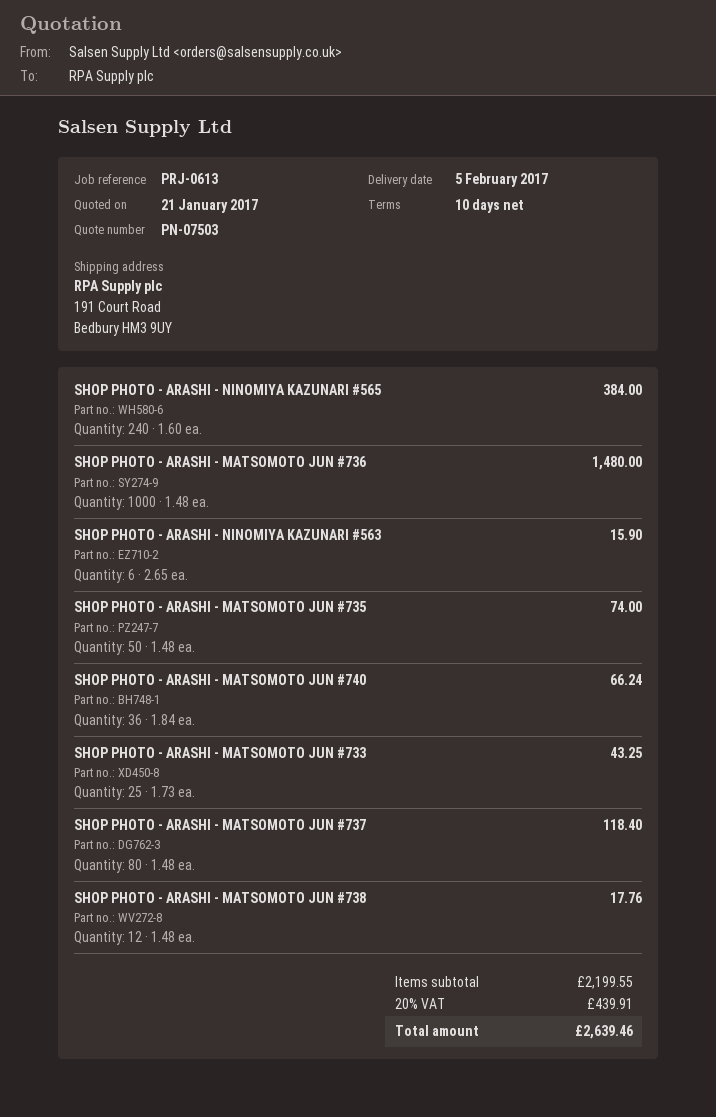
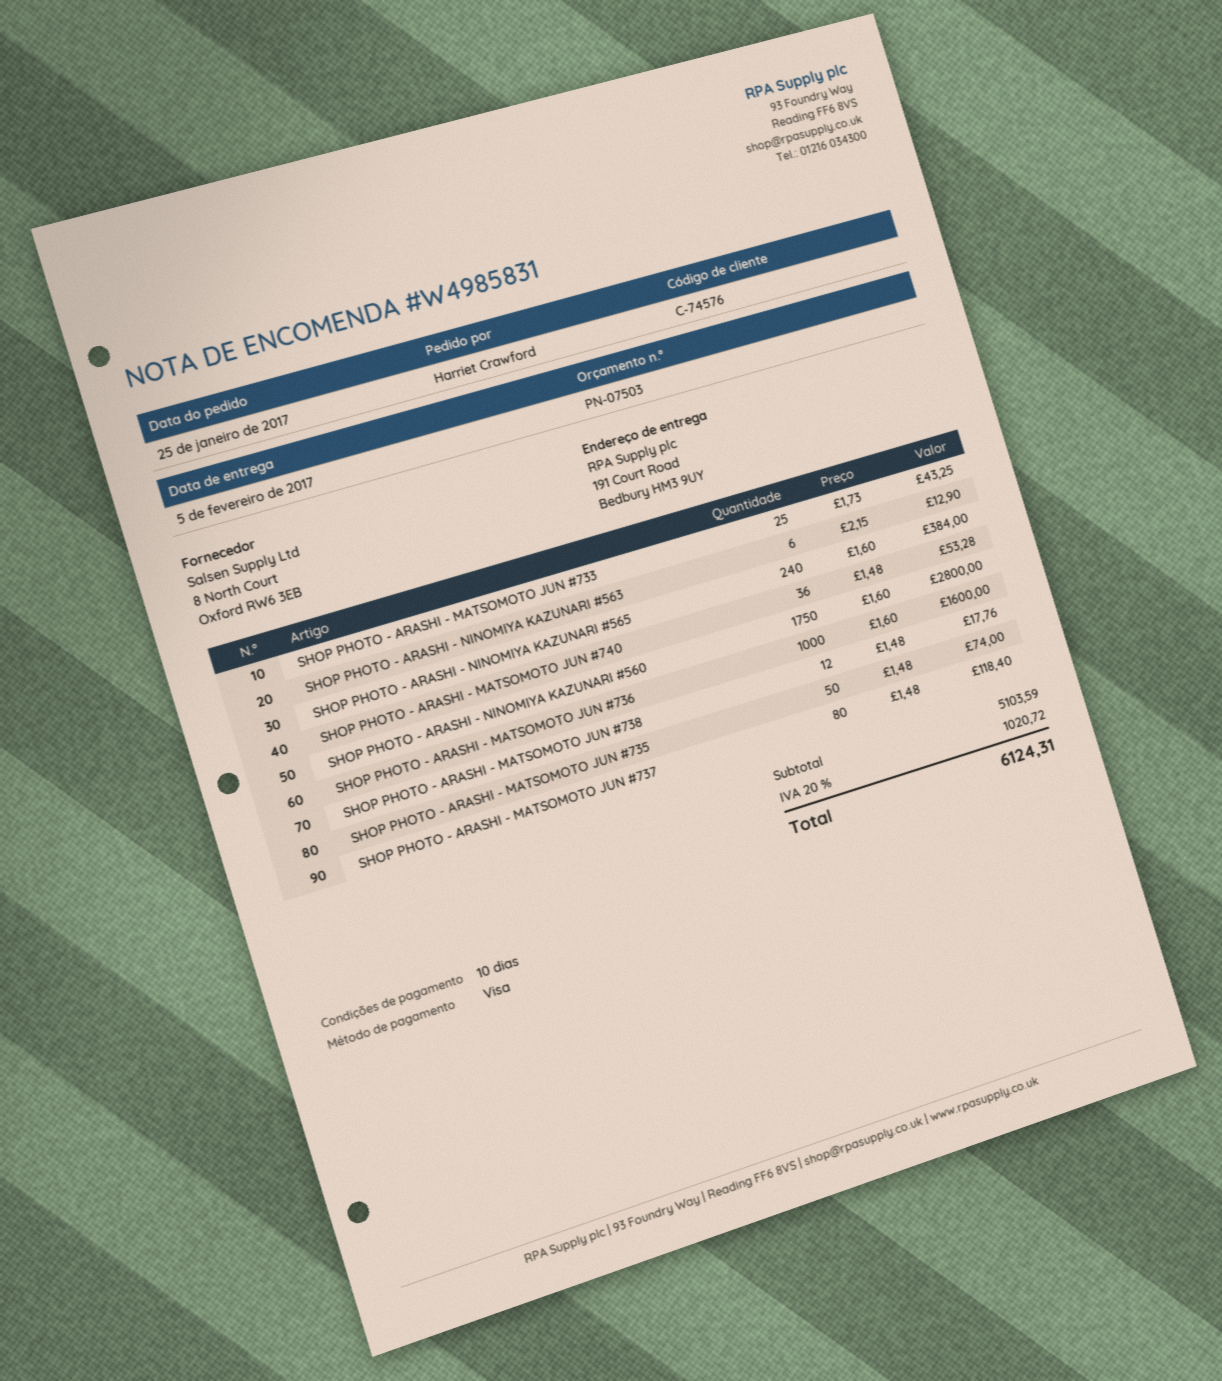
SHOP PHOTO - ARASHI - MATSOMOTO JUN #736: 1000 x 1.48 = 1480.00 -> 1000 x 1.60 = 1600.00
SHOP PHOTO - ARASHI - NINOMIYA KAZUNARI #563: 6 x 2.65 = 15.90 -> 6 x 2.15 = 12.90
SHOP PHOTO - ARASHI - MATSOMOTO JUN #740: 36 x 1.84 = 66.24 -> 36 x 1.48 = 53.28
SHOP PHOTO - ARASHI - NINOMIYA KAZUNARI #560: none -> 1750 x 1.60 = 2800.00
subtotal: 2199.55 -> 5103.59
tax: 20% = 439.91 -> 20% = 1020.72
total: 2639.46 -> 6124.31

